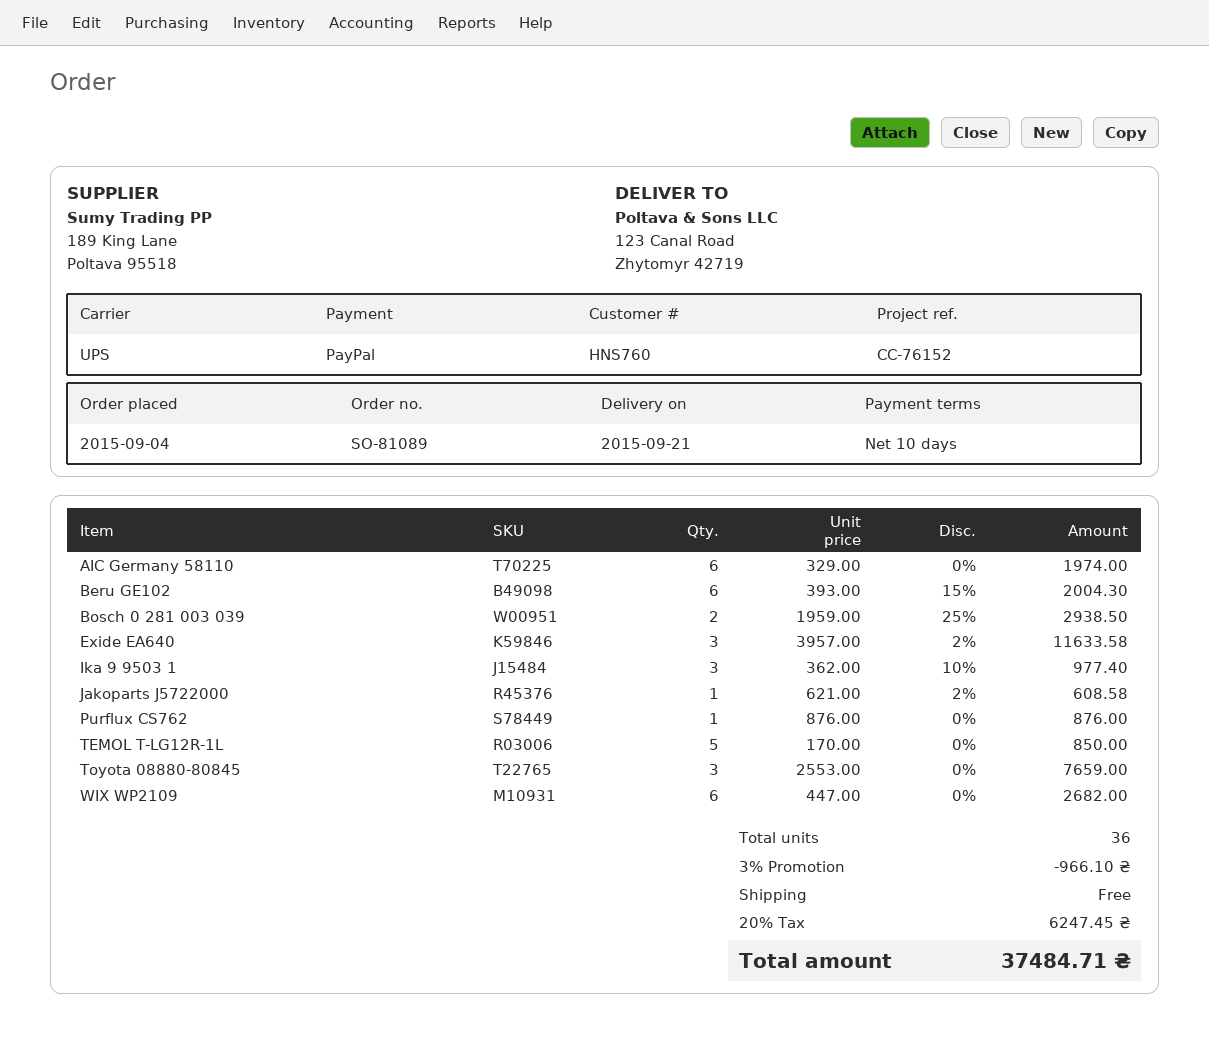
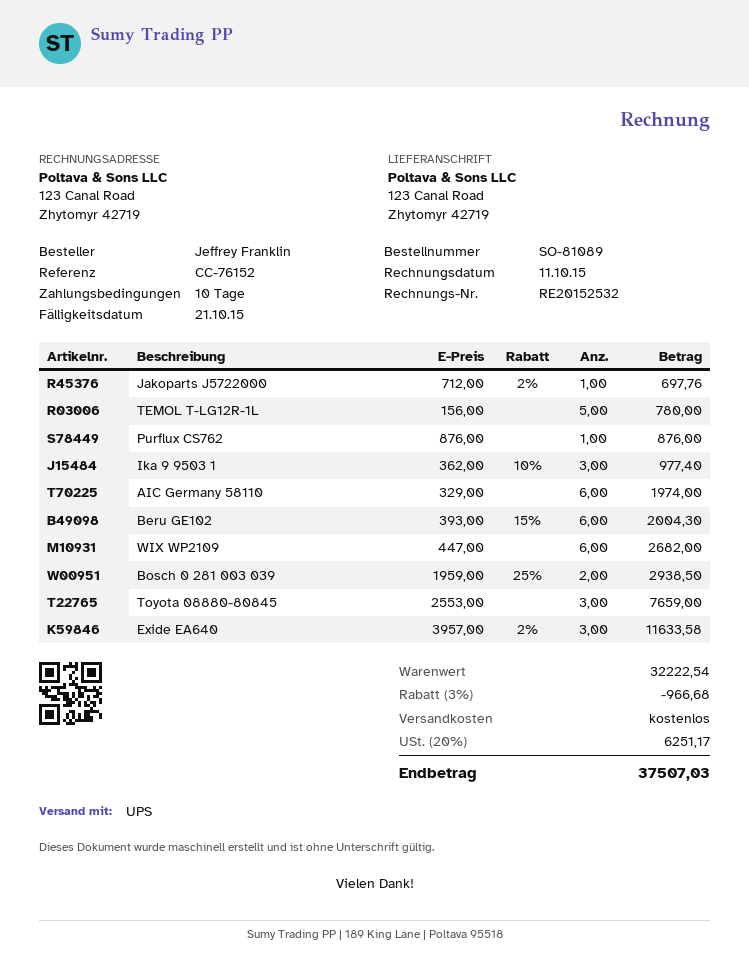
Jakoparts J5722000: 1 x 621.00 - 2% = 608.58 -> 1 x 712.00 - 2% = 697.76
TEMOL T-LG12R-1L: 5 x 170.00 = 850.00 -> 5 x 156.00 = 780.00
discount: 3% = 966.10 -> 3% = 966.68
tax: 20% = 6247.45 -> 20% = 6251.17
total: 37484.71 -> 37507.03

